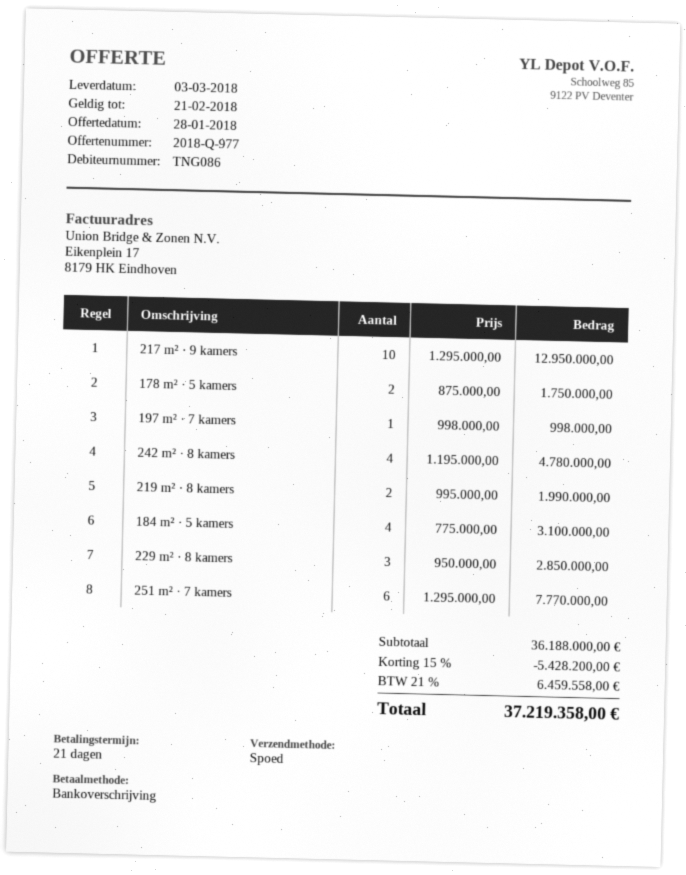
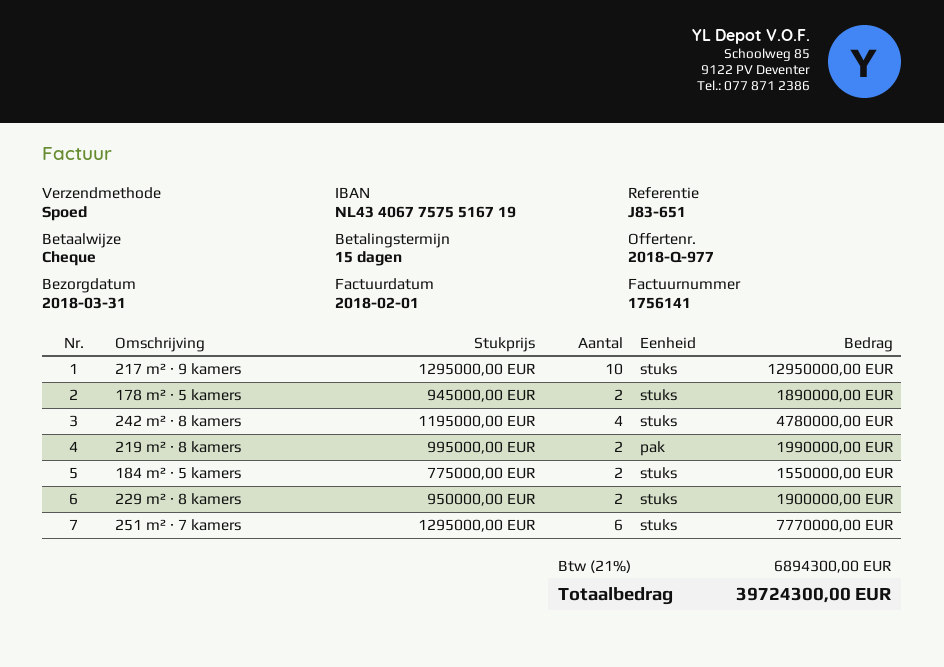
delivery date: 2018-03-03 -> 2018-03-31
payment terms: 21 days -> 15 days
payment method: bank transfer -> cheque
178 m² · 5 kamers: 2 x 875000.00 = 1750000.00 -> 2 x 945000.00 = 1890000.00
197 m² · 7 kamers: 1 x 998000.00 = 998000.00 -> none
184 m² · 5 kamers: 4 x 775000.00 = 3100000.00 -> 2 x 775000.00 = 1550000.00
229 m² · 8 kamers: 3 x 950000.00 = 2850000.00 -> 2 x 950000.00 = 1900000.00
discount: 15% = 5428200.00 -> none
tax: 21% = 6459558.00 -> 21% = 6894300.00
total: 37219358.00 -> 39724300.00

